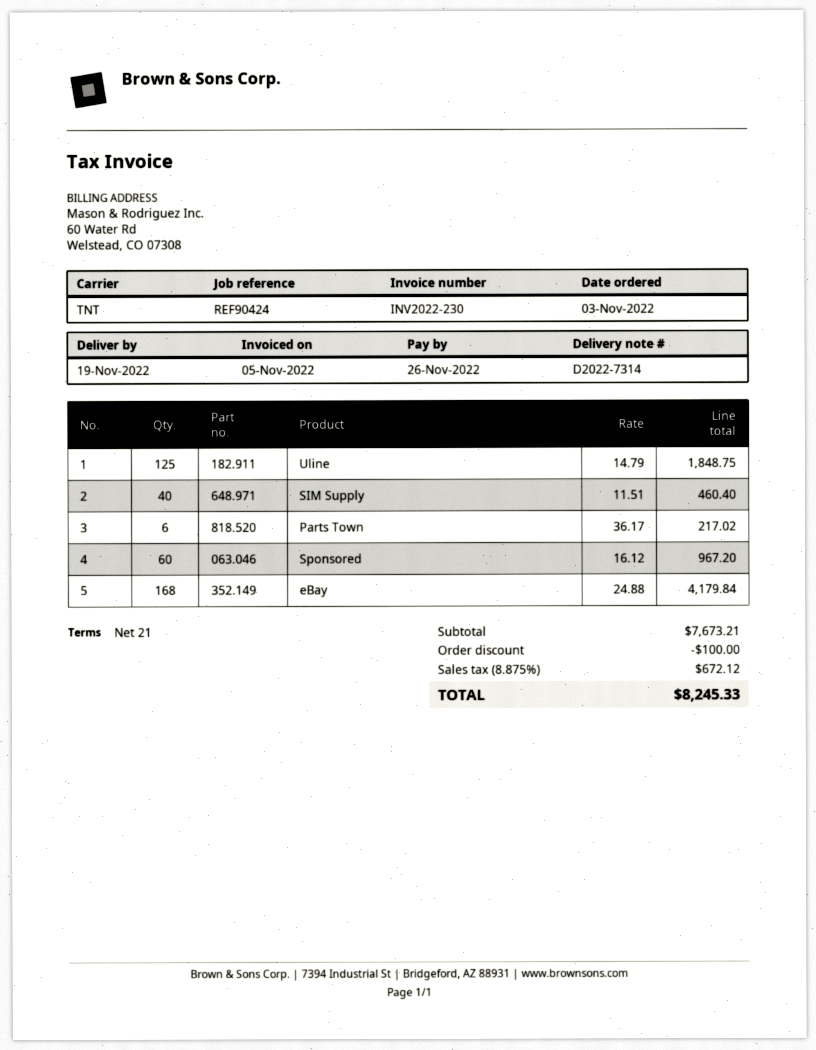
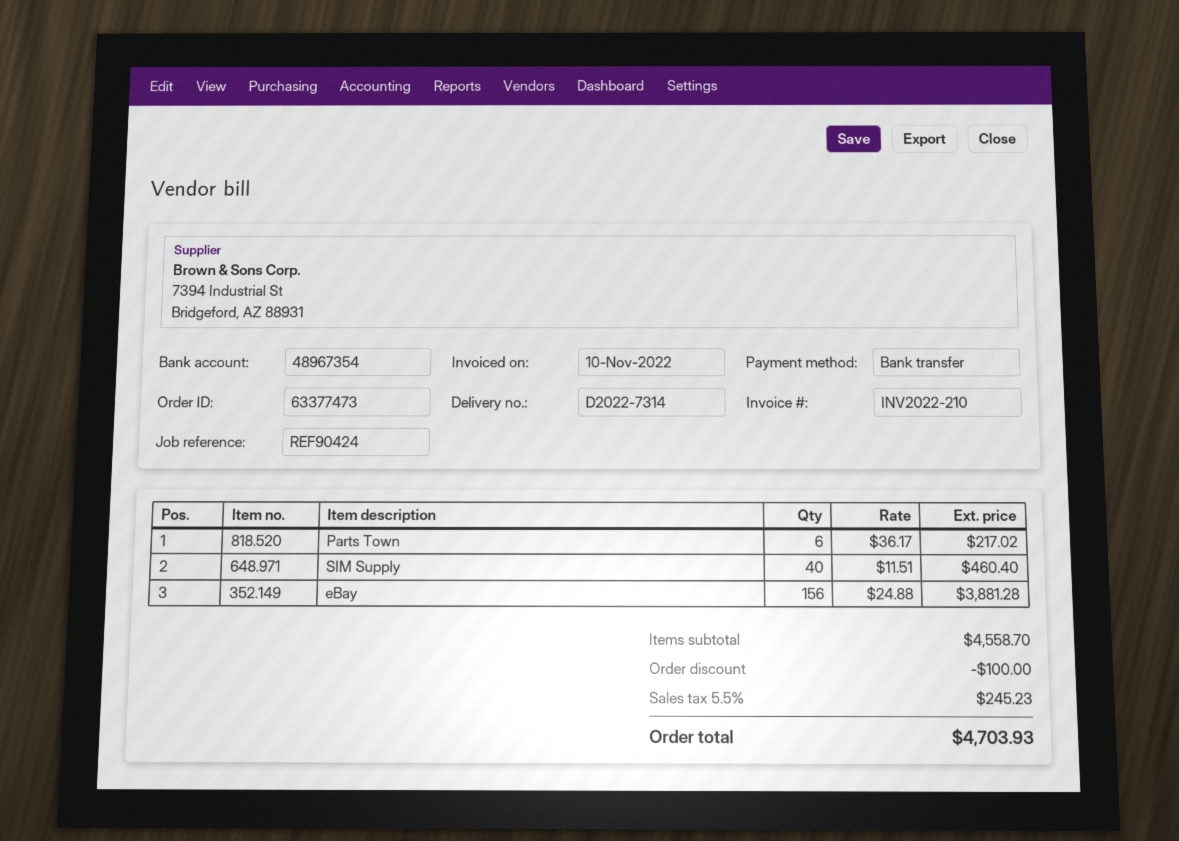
invoice number: INV2022-230 -> INV2022-210
invoice date: 2022-11-05 -> 2022-11-10
Uline: 125 x 14.79 = 1848.75 -> none
Sponsored: 60 x 16.12 = 967.20 -> none
eBay: 168 x 24.88 = 4179.84 -> 156 x 24.88 = 3881.28
subtotal: 7673.21 -> 4558.70
tax: 8.875% = 672.12 -> 5.5% = 245.23
total: 8245.33 -> 4703.93

